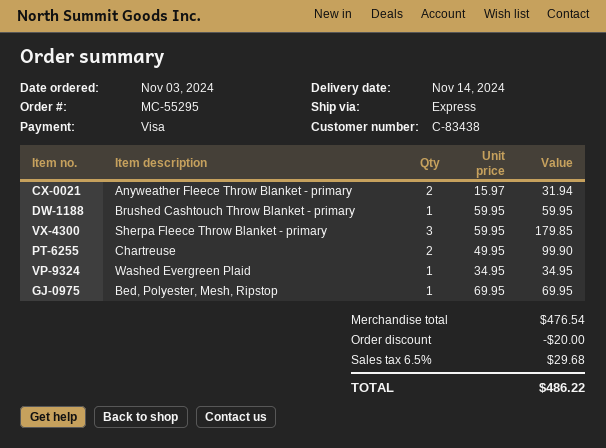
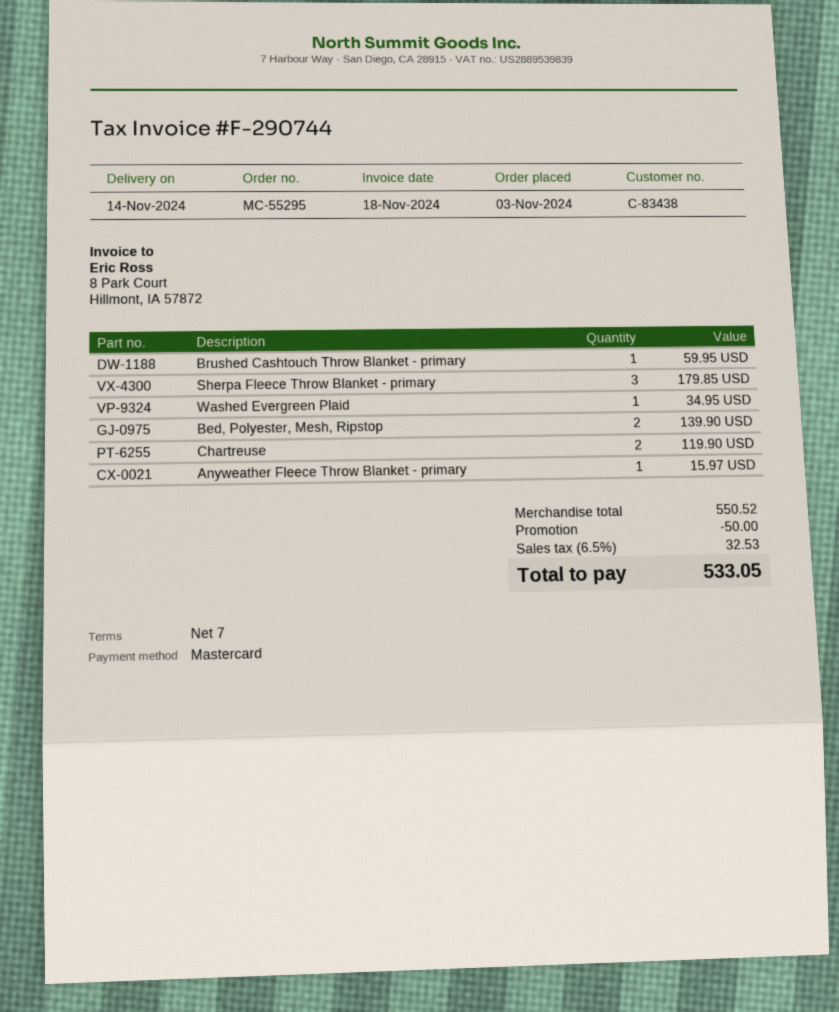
payment method: Visa -> Mastercard
Anyweather Fleece Throw Blanket - primary: 2 for 31.94 -> 1 for 15.97
Chartreuse: 2 for 99.90 -> 2 for 119.90
Bed, Polyester, Mesh, Ripstop: 1 for 69.95 -> 2 for 139.90
subtotal: 476.54 -> 550.52
discount: 20.00 -> 50.00
tax: 6.5% = 29.68 -> 6.5% = 32.53
total: 486.22 -> 533.05

